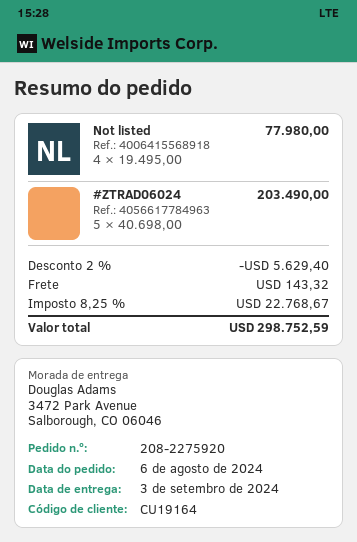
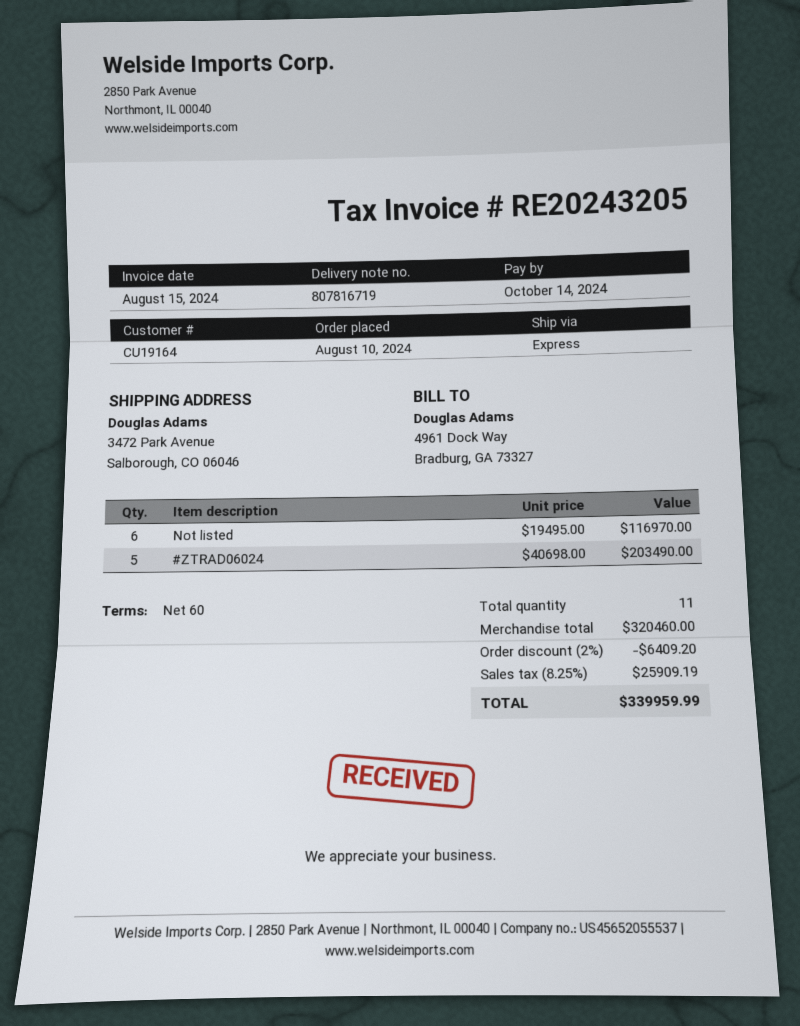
order date: 2024-08-06 -> 2024-08-10
Not listed: 4 x 19495.00 = 77980.00 -> 6 x 19495.00 = 116970.00
discount: 2% = 5629.40 -> 2% = 6409.20
shipping: 143.32 -> none
tax: 8.25% = 22768.67 -> 8.25% = 25909.19
total: 298752.59 -> 339959.99

